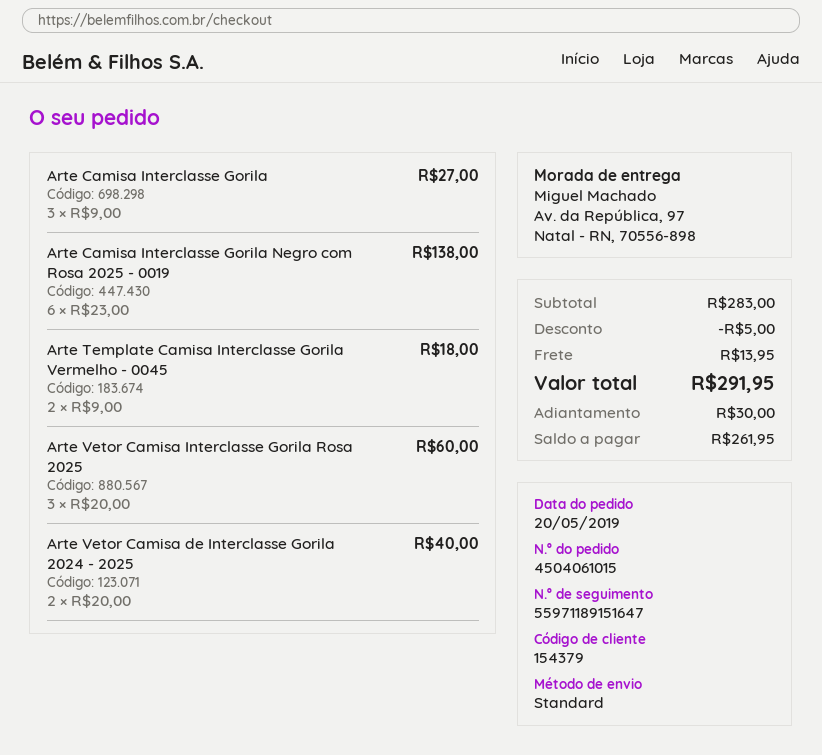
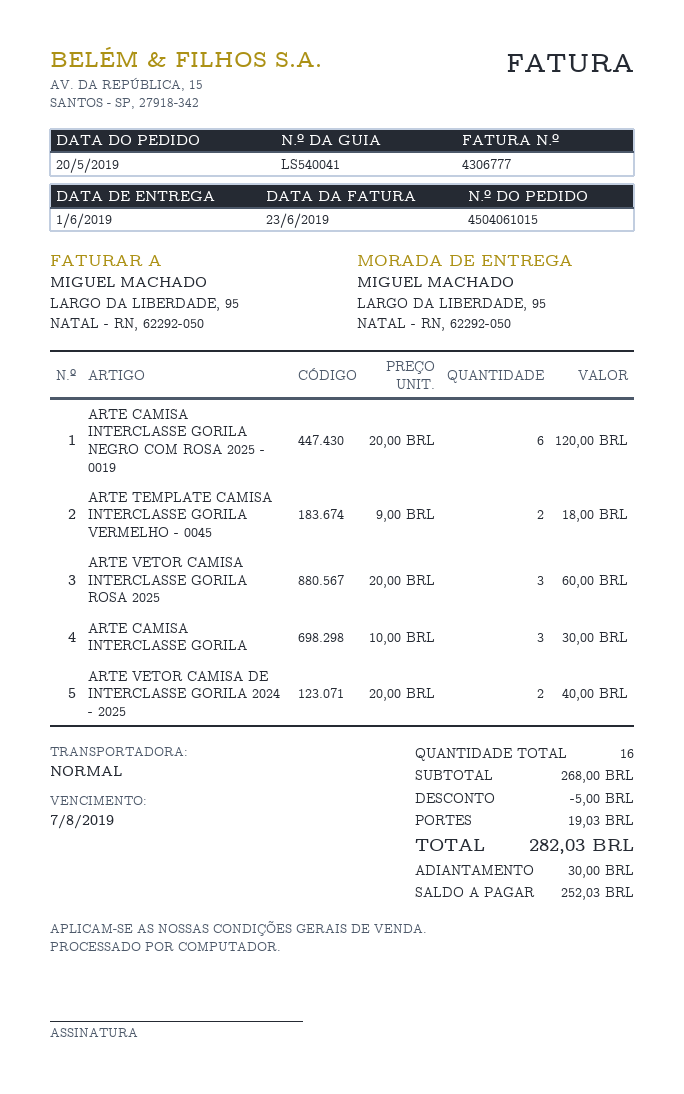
ship to: Av. da República, 97, Natal - RN, 70556-898 -> LARGO DA LIBERDADE, 95, NATAL - RN, 62292-050
Arte Camisa Interclasse Gorila: 3 x 9.00 = 27.00 -> 3 x 10.00 = 30.00
Arte Camisa Interclasse Gorila Negro com Rosa 2025 - 0019: 6 x 23.00 = 138.00 -> 6 x 20.00 = 120.00
subtotal: 283.00 -> 268.00
shipping: 13.95 -> 19.03
total: 291.95 -> 282.03
balance: 261.95 -> 252.03

